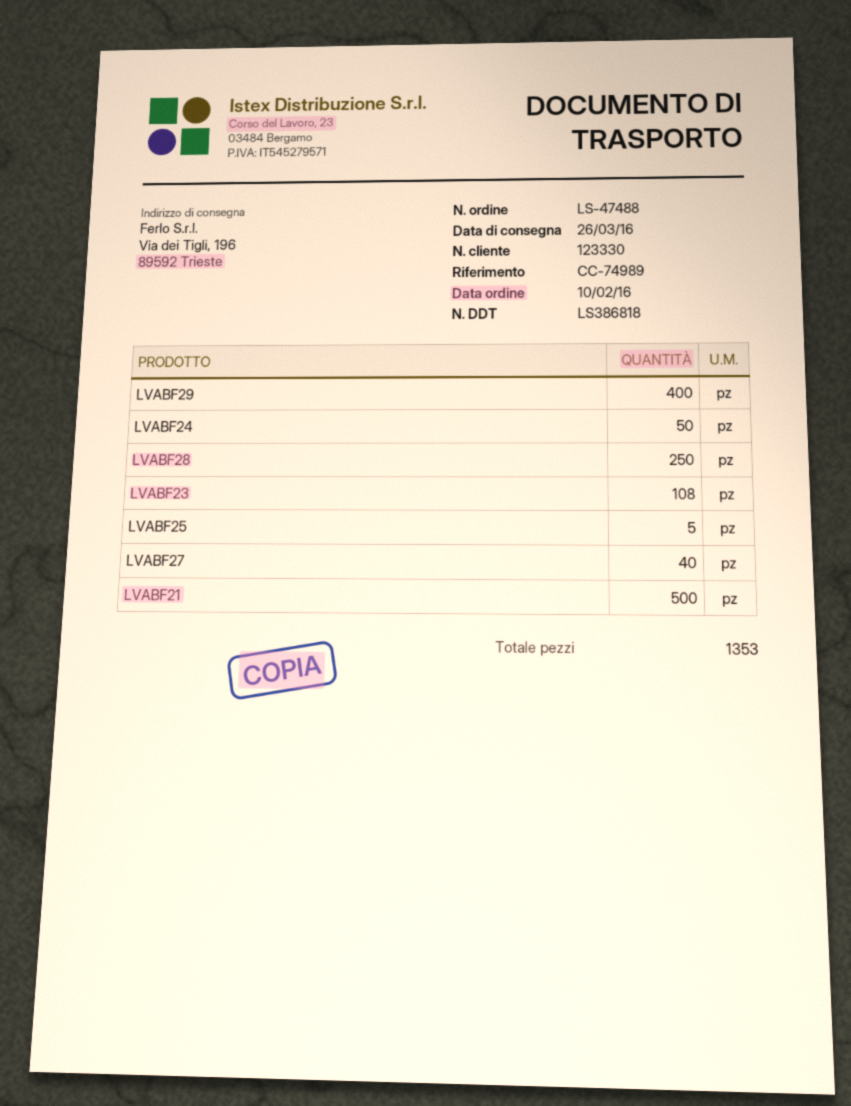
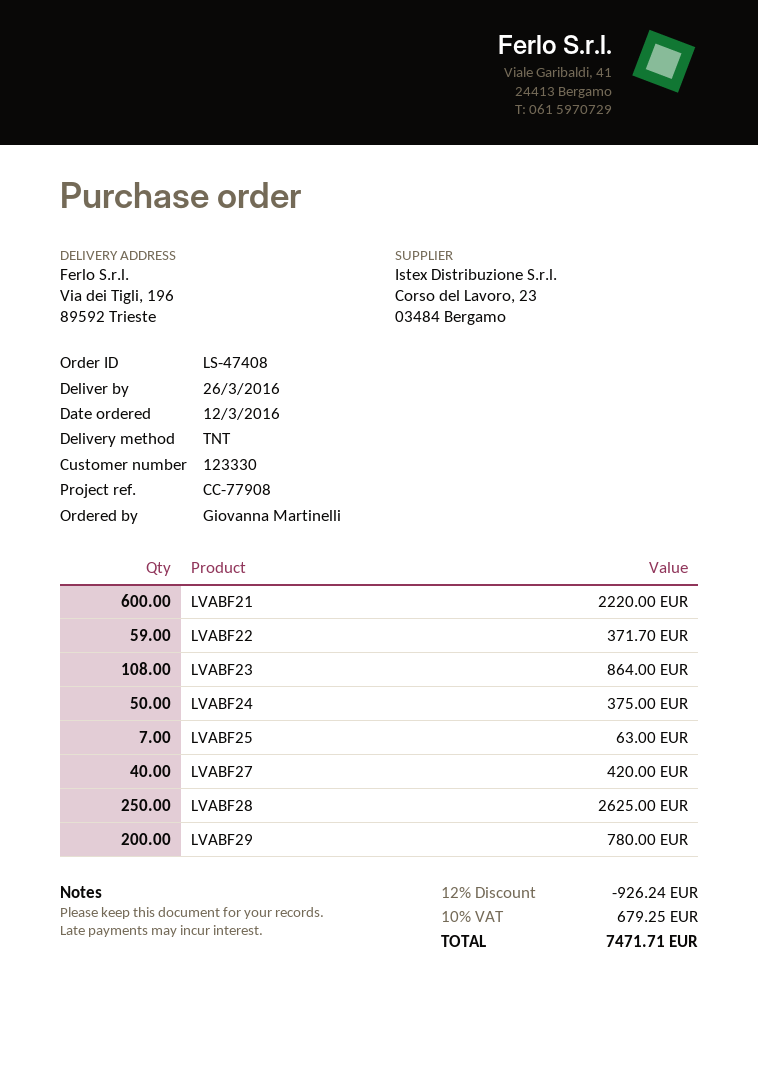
order number: LS-47488 -> LS-47408
order date: 2016-02-10 -> 2016-03-12
reference: CC-74989 -> CC-77908
LVABF29: 400 -> 200
LVABF25: 5 -> 7
LVABF21: 500 -> 600
LVABF22: none -> 59

